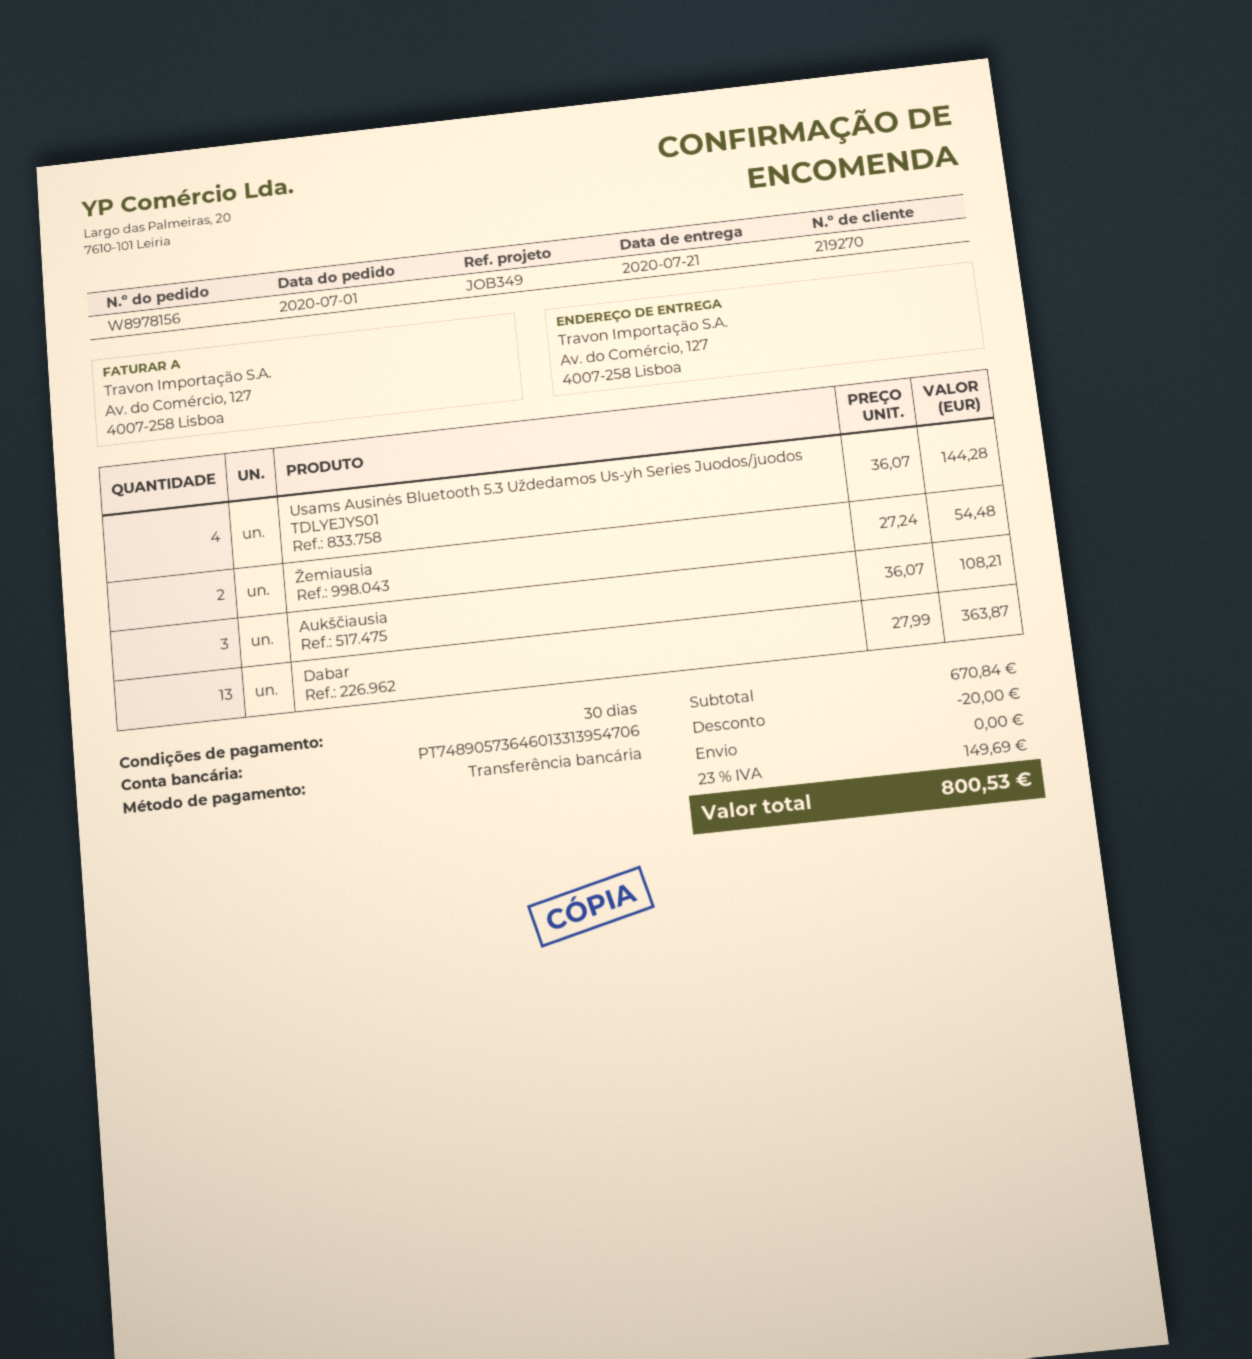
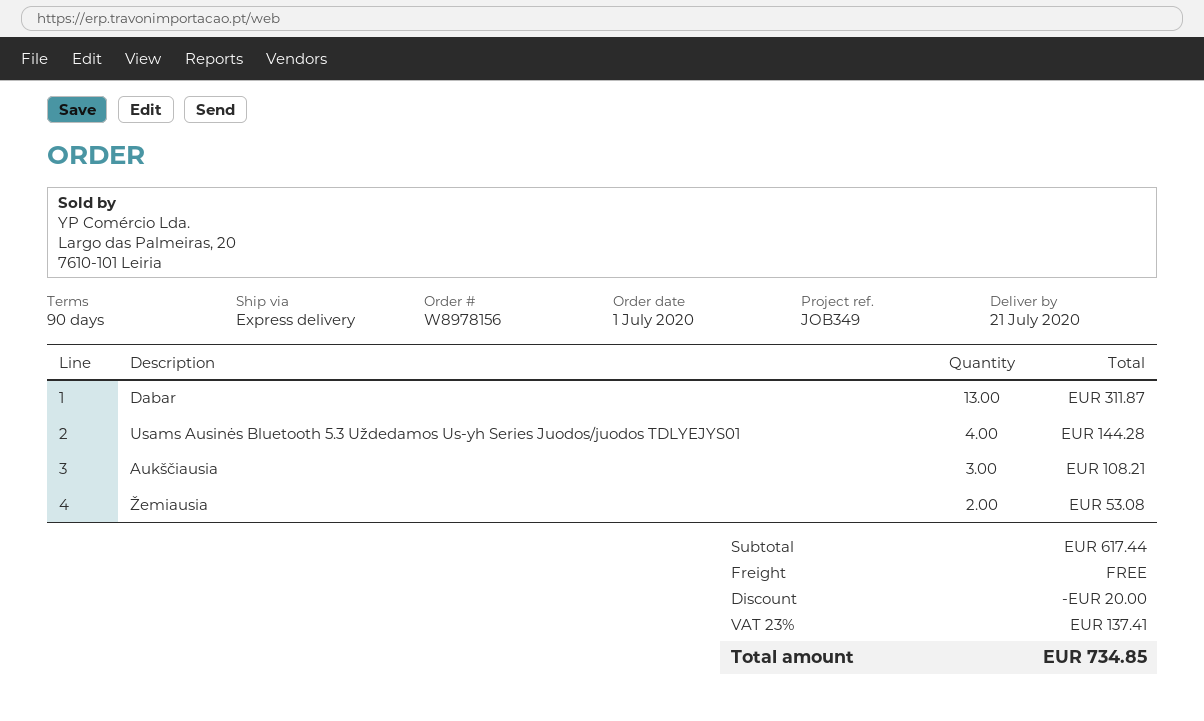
payment terms: 30 days -> 90 days
Žemiausia: 2 for 54.48 -> 2 for 53.08
Dabar: 13 for 363.87 -> 13 for 311.87
subtotal: 670.84 -> 617.44
tax: 23% = 149.69 -> 23% = 137.41
total: 800.53 -> 734.85

